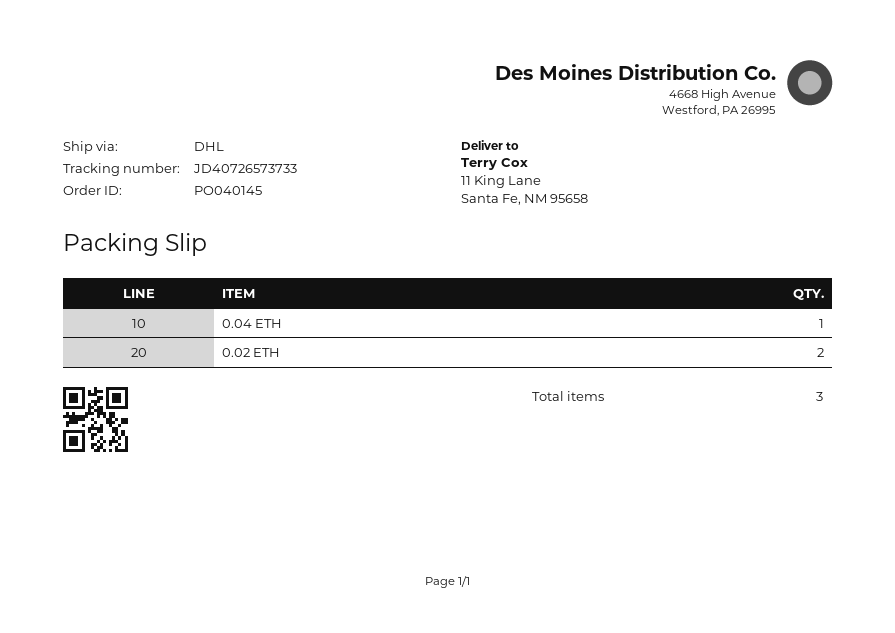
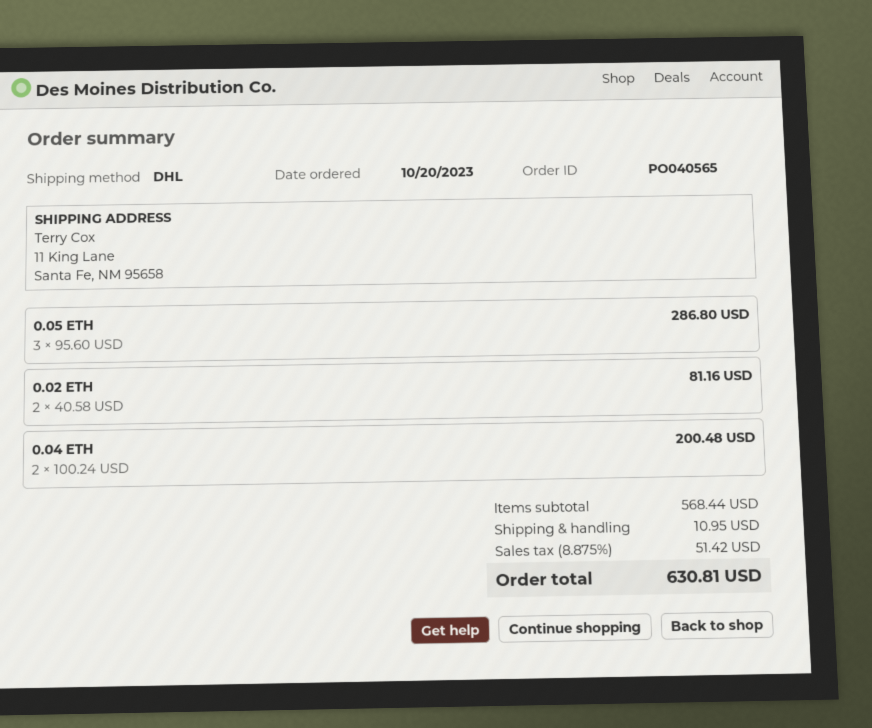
order number: PO040145 -> PO040565
0.04 ETH: 1 -> 2
0.05 ETH: none -> 3

